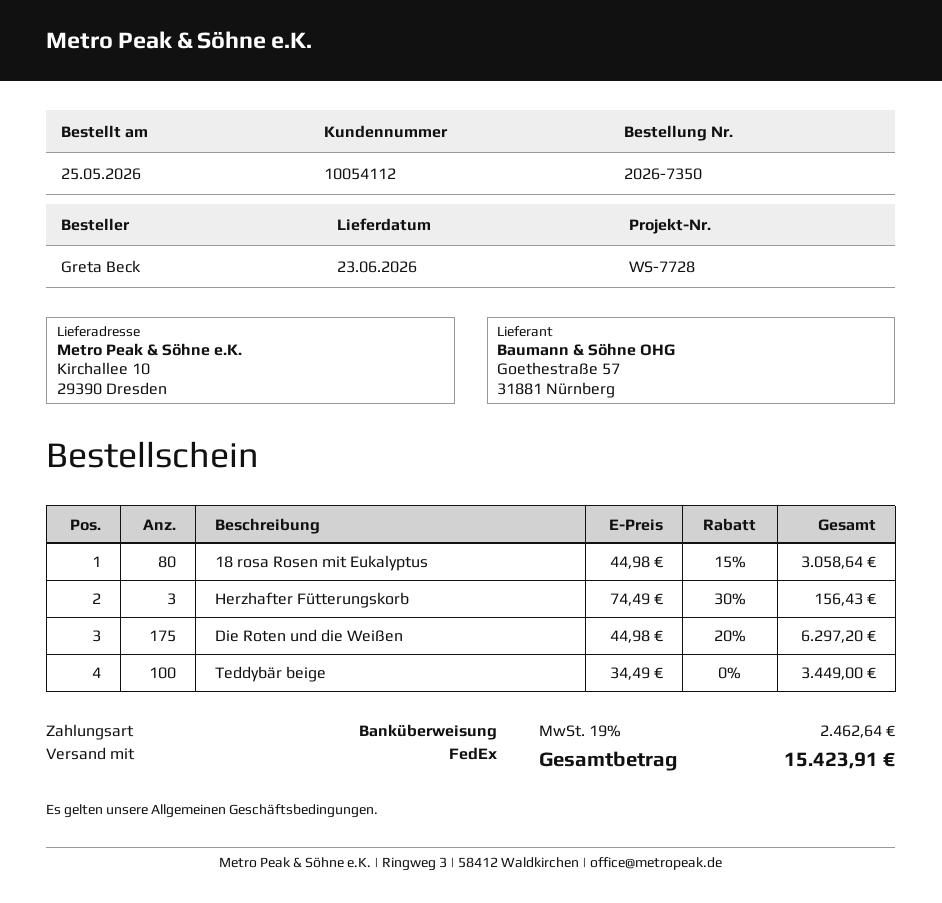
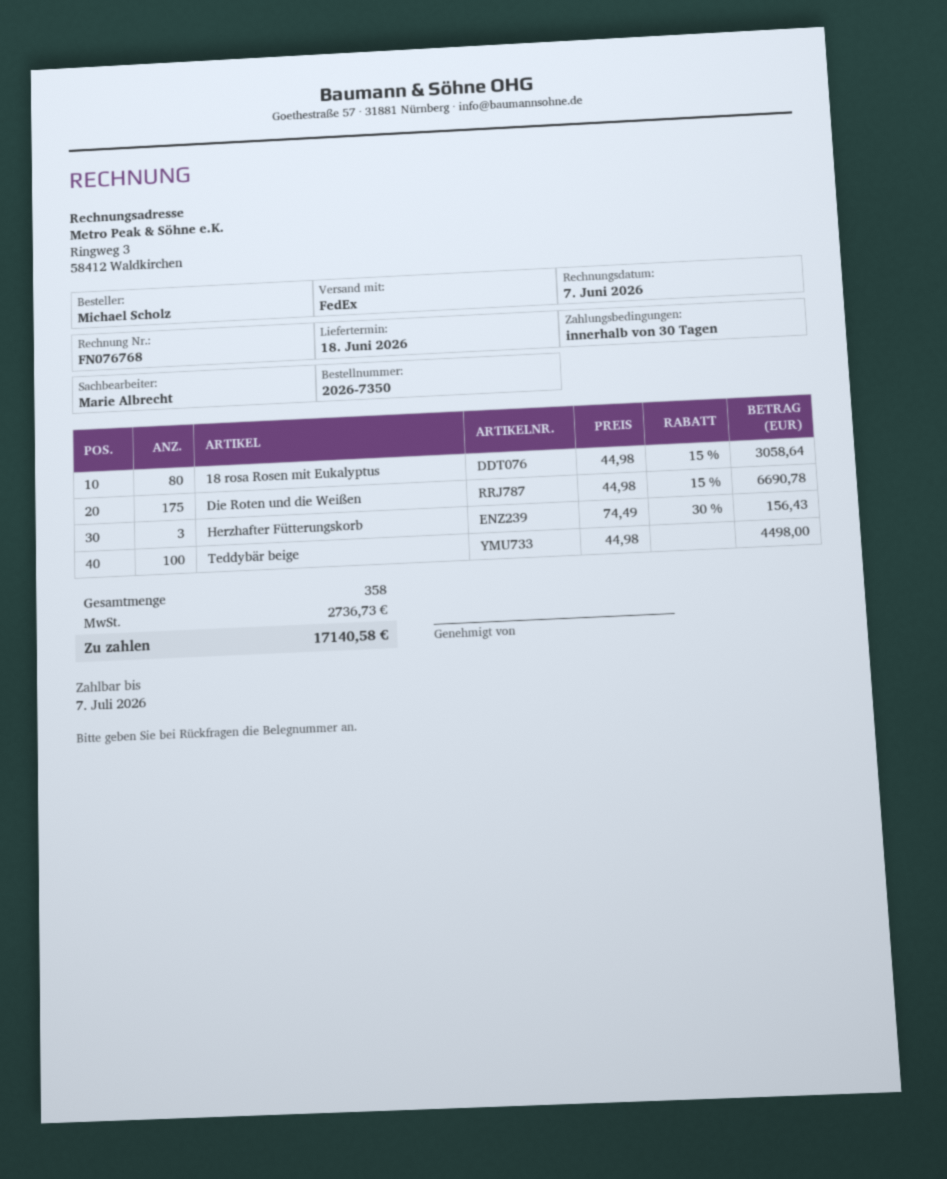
delivery date: 2026-06-23 -> 2026-06-18
ordered by: Greta Beck -> Michael Scholz
Die Roten und die Weißen: 175 x 44.98 - 20% = 6297.20 -> 175 x 44.98 - 15% = 6690.78
Teddybär beige: 100 x 34.49 = 3449.00 -> 100 x 44.98 = 4498.00
tax: 2462.64 -> 2736.73
total: 15423.91 -> 17140.58

